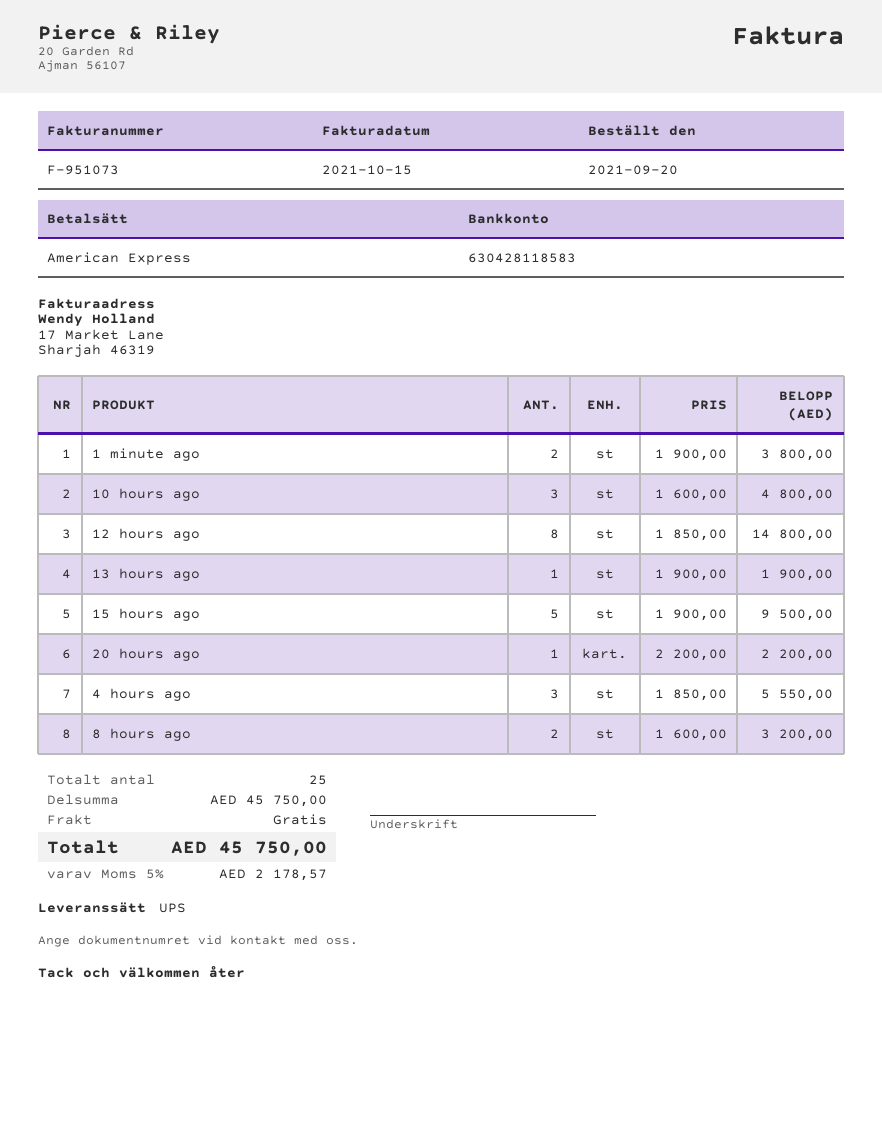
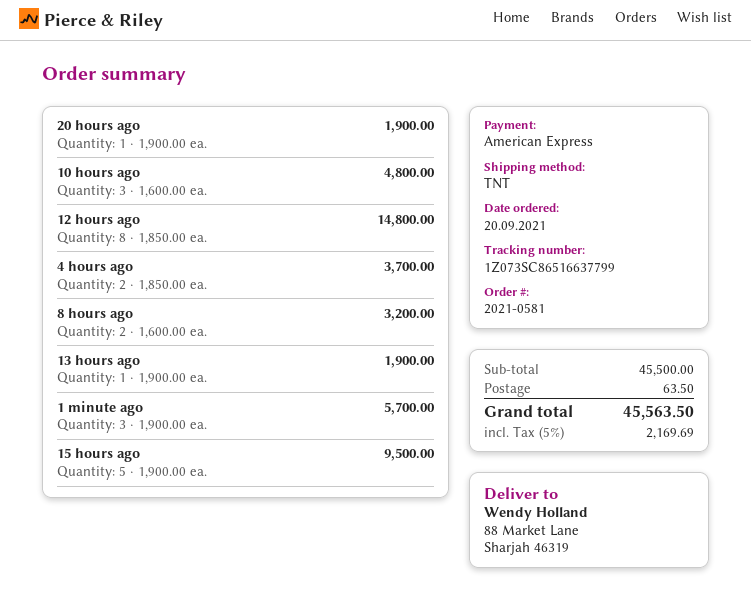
shipping method: UPS -> TNT
1 minute ago: 2 x 1900.00 = 3800.00 -> 3 x 1900.00 = 5700.00
20 hours ago: 1 x 2200.00 = 2200.00 -> 1 x 1900.00 = 1900.00
4 hours ago: 3 x 1850.00 = 5550.00 -> 2 x 1850.00 = 3700.00
subtotal: 45750.00 -> 45500.00
shipping: 0.00 -> 63.50
tax: 5% = 2178.57 -> 5% = 2169.69
total: 45750.00 -> 45563.50

